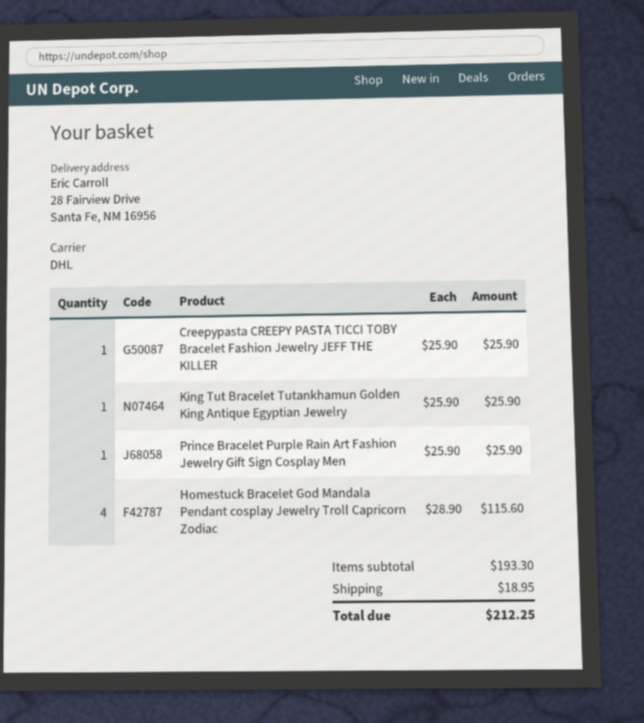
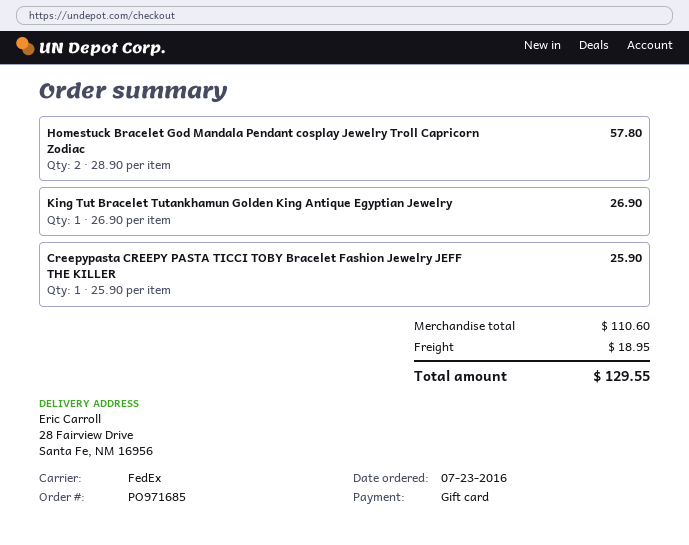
shipping method: DHL -> FedEx
King Tut Bracelet Tutankhamun Golden King Antique Egyptian Jewelry: 1 x 25.90 = 25.90 -> 1 x 26.90 = 26.90
Prince Bracelet Purple Rain Art Fashion Jewelry Gift Sign Cosplay Men: 1 x 25.90 = 25.90 -> none
Homestuck Bracelet God Mandala Pendant cosplay Jewelry Troll Capricorn Zodiac: 4 x 28.90 = 115.60 -> 2 x 28.90 = 57.80
subtotal: 193.30 -> 110.60
total: 212.25 -> 129.55

